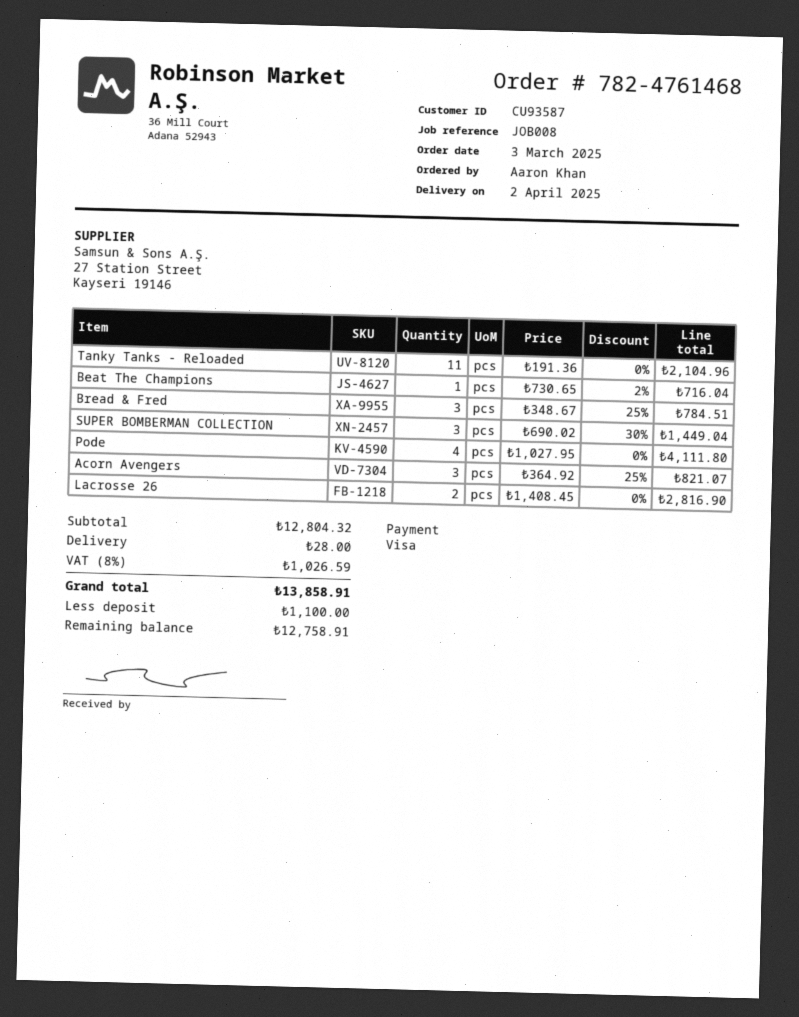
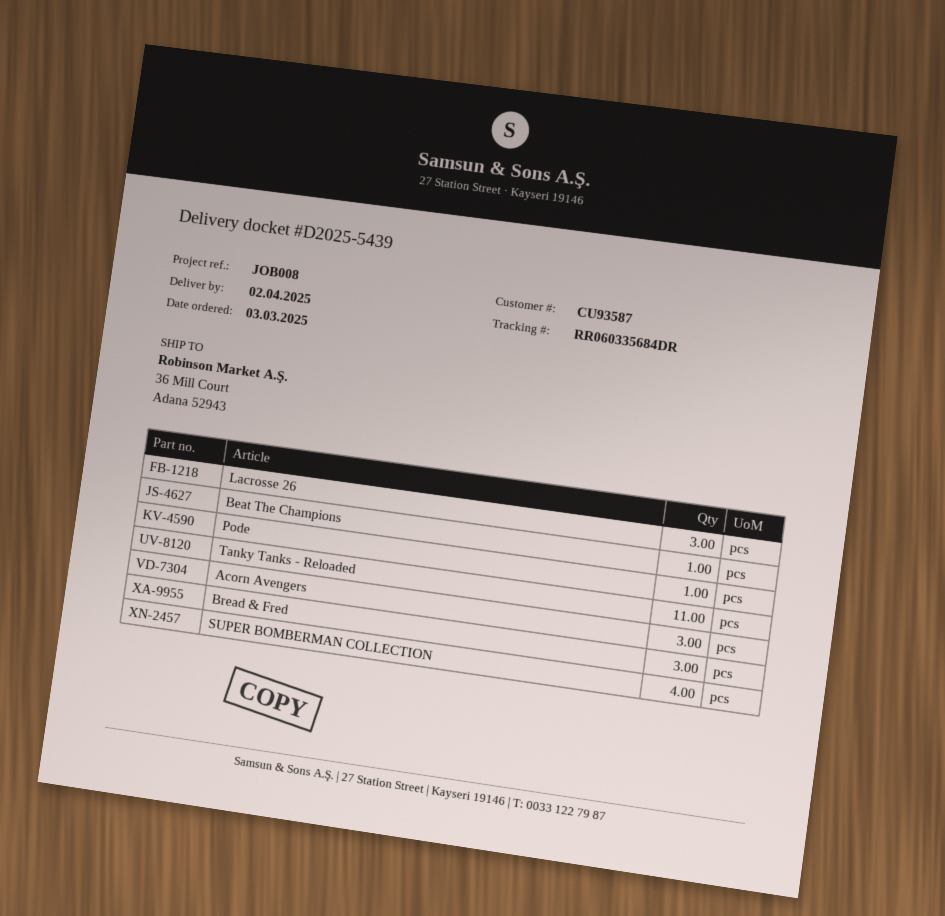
SUPER BOMBERMAN COLLECTION: 3 -> 4
Pode: 4 -> 1
Lacrosse 26: 2 -> 3

